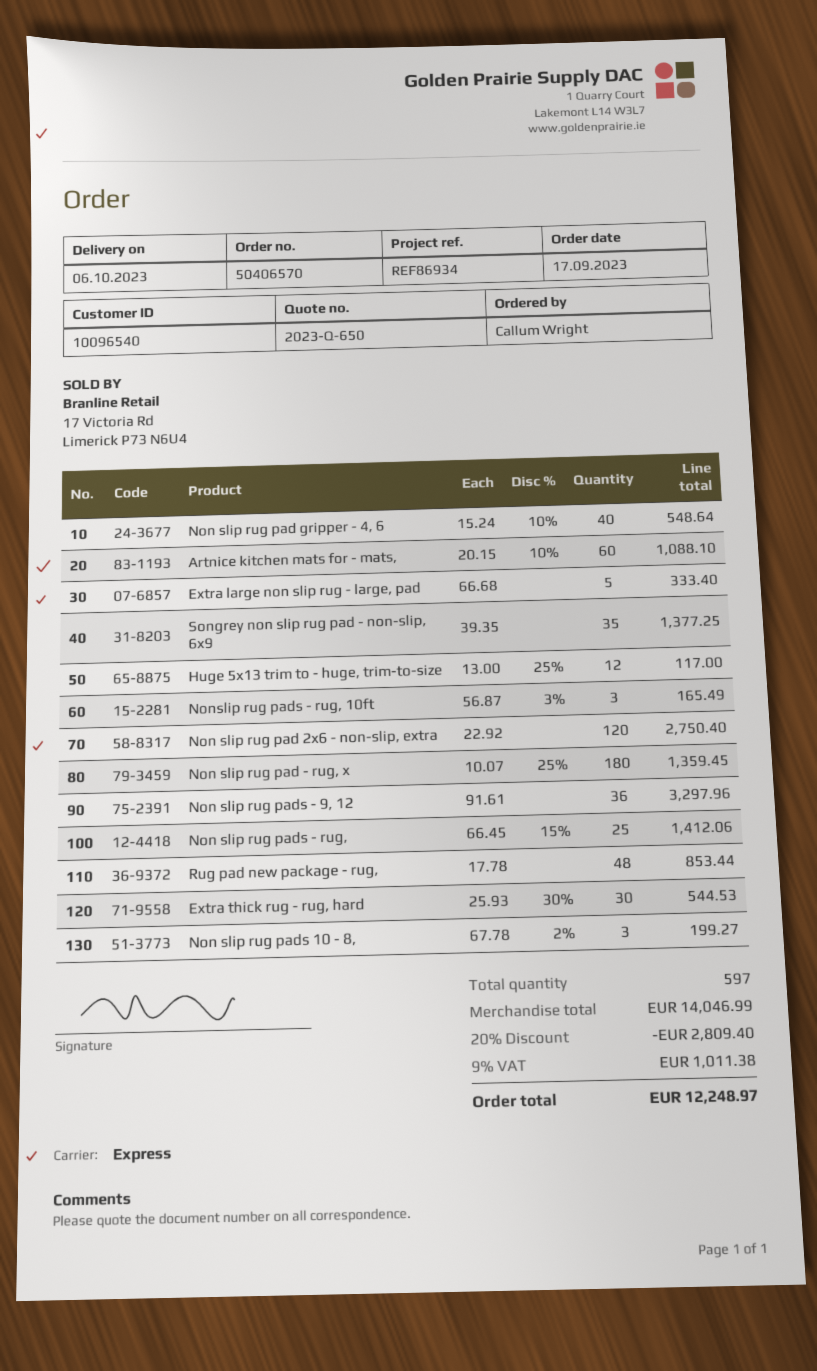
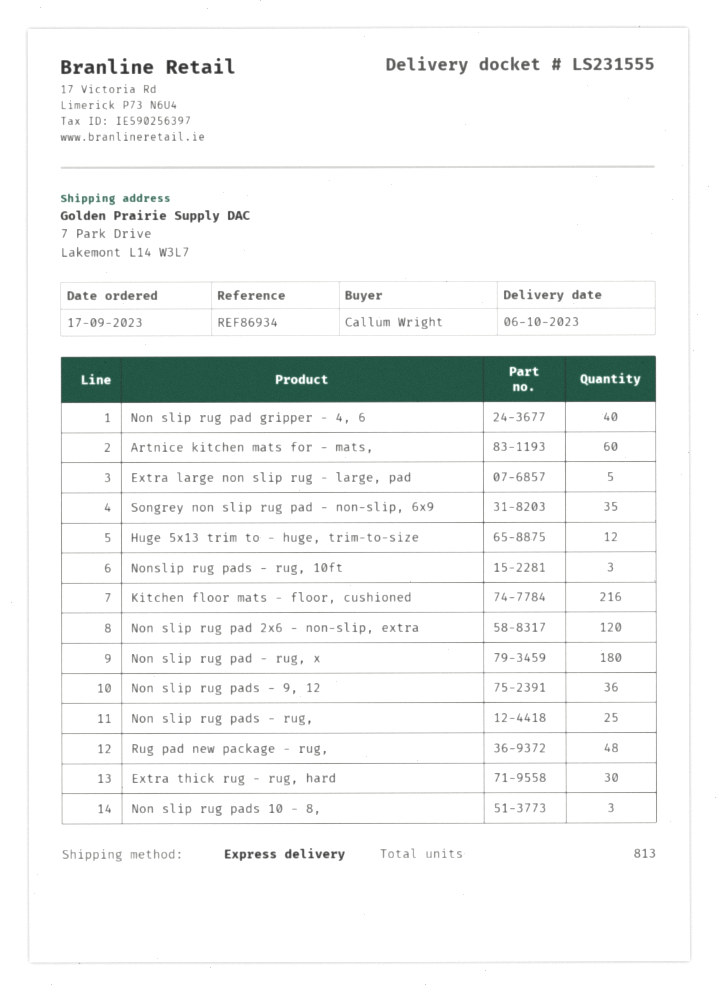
Kitchen floor mats - floor, cushioned: none -> 216
total quantity: 597 -> 813

